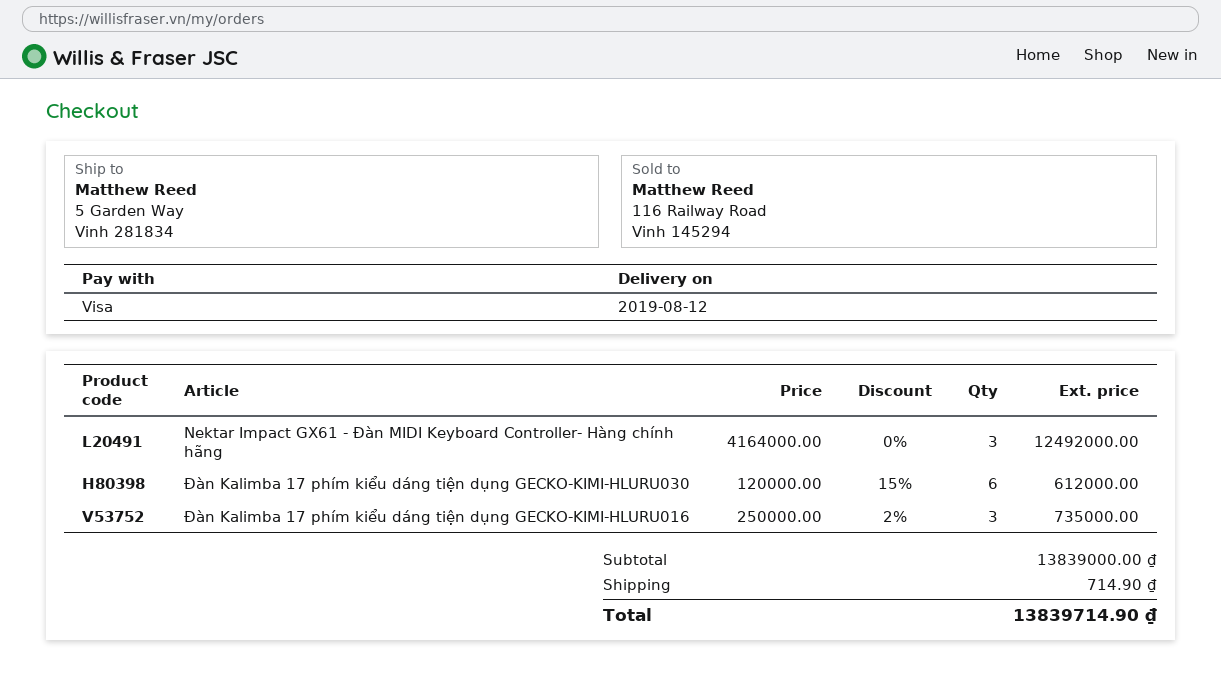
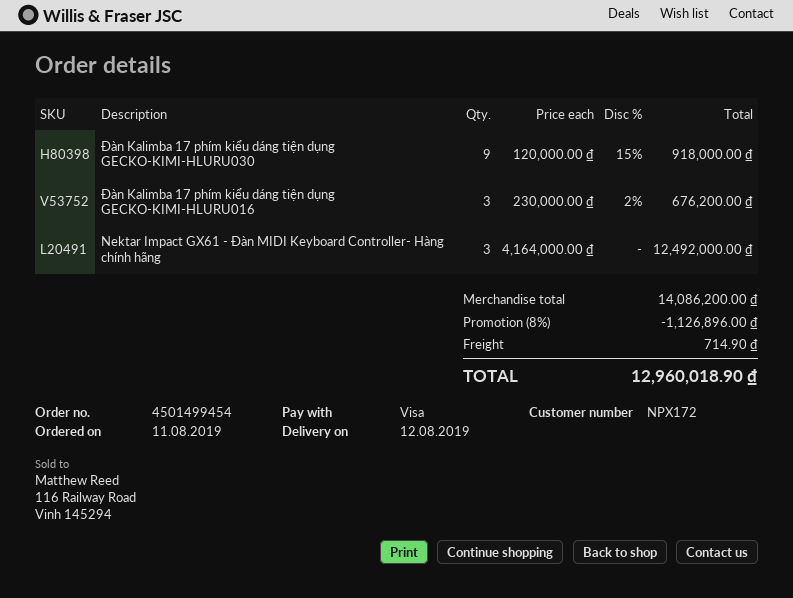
Đàn Kalimba 17 phím kiểu dáng tiện dụng GECKO-KIMI-HLURU030: 6 x 120000.00 - 15% = 612000.00 -> 9 x 120000.00 - 15% = 918000.00
Đàn Kalimba 17 phím kiểu dáng tiện dụng GECKO-KIMI-HLURU016: 3 x 250000.00 - 2% = 735000.00 -> 3 x 230000.00 - 2% = 676200.00
subtotal: 13839000.00 -> 14086200.00
discount: none -> 8% = 1126896.00
total: 13839714.90 -> 12960018.90

